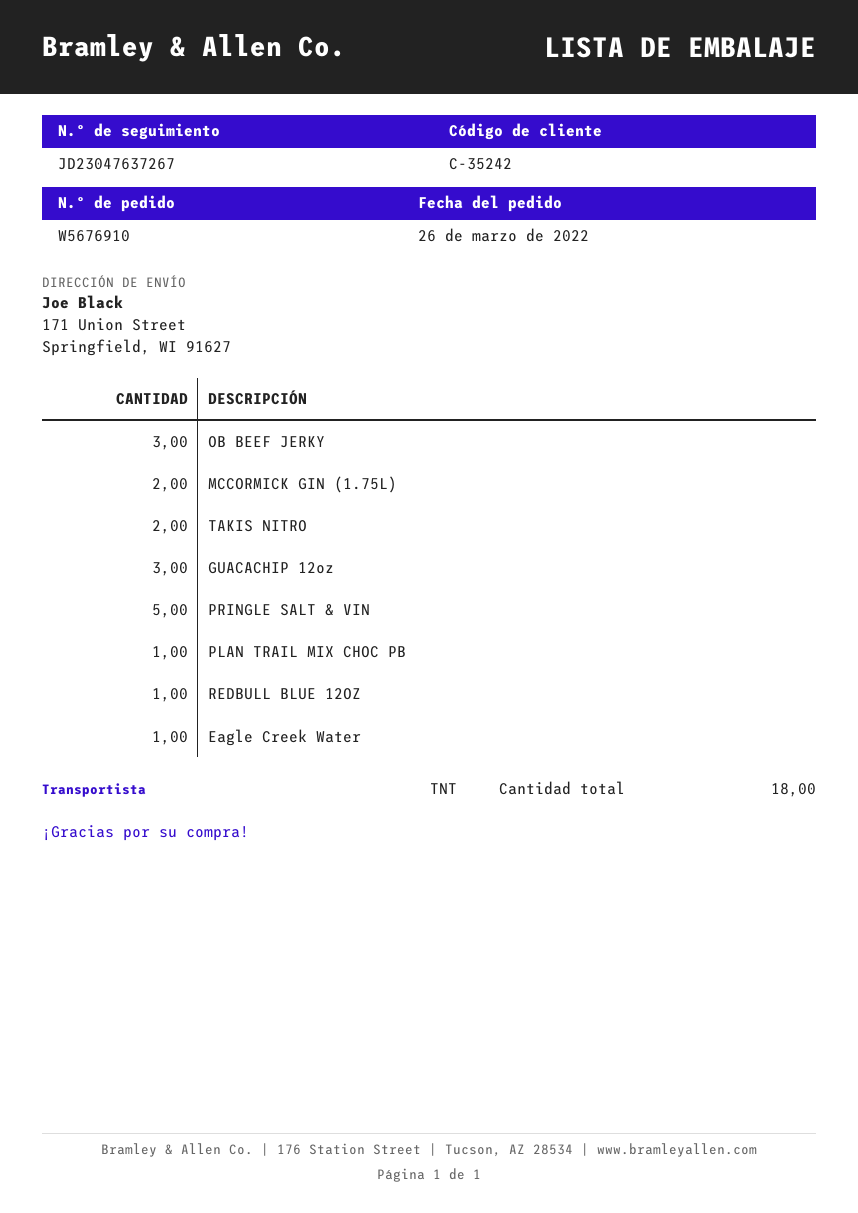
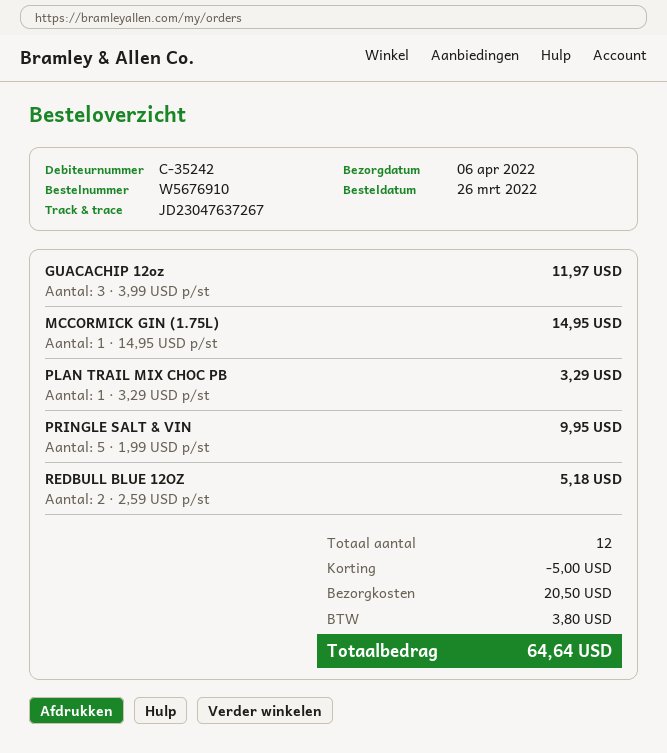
OB BEEF JERKY: 3 -> none
MCCORMICK GIN (1.75L): 2 -> 1
TAKIS NITRO: 2 -> none
REDBULL BLUE 12OZ: 1 -> 2
Eagle Creek Water: 1 -> none
total quantity: 18 -> 12

